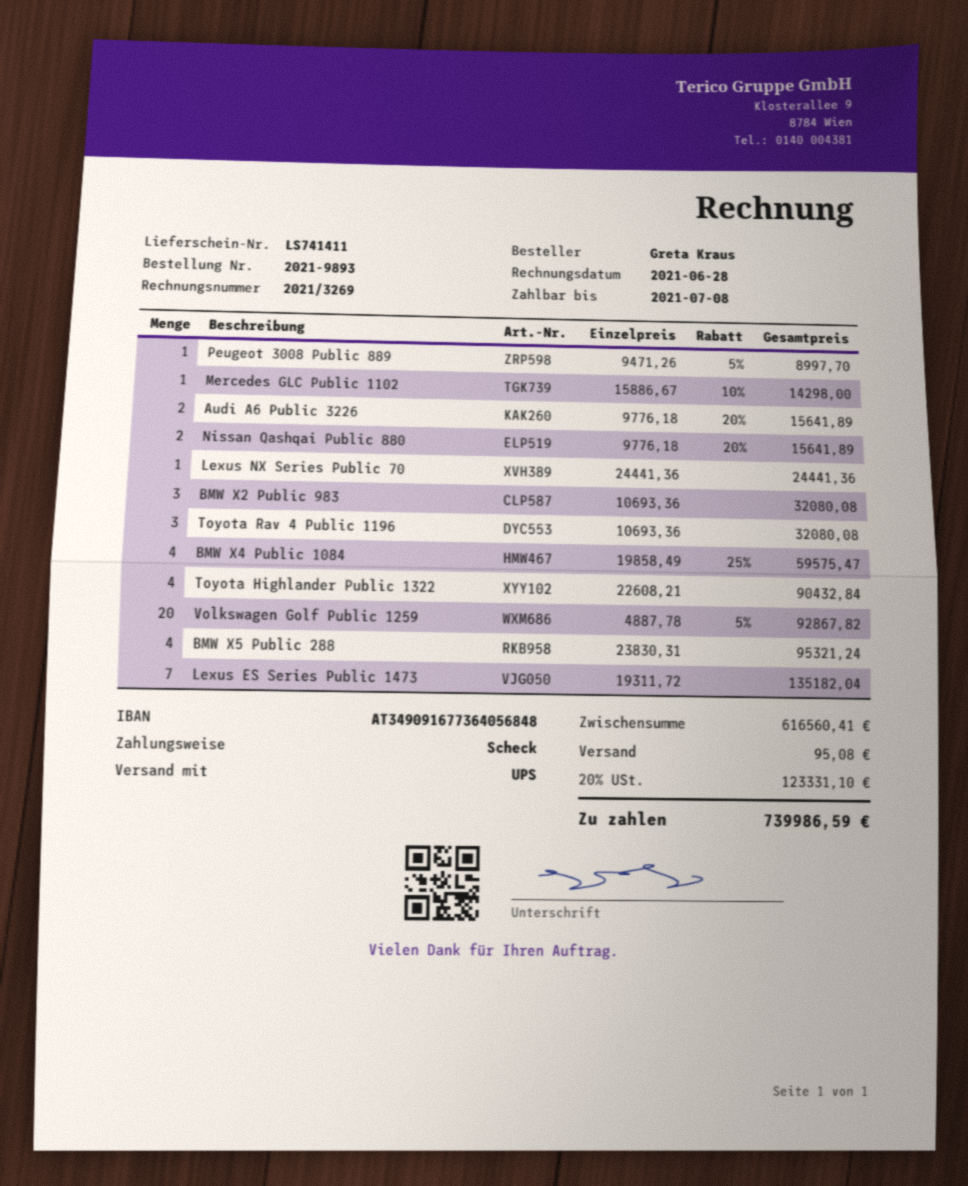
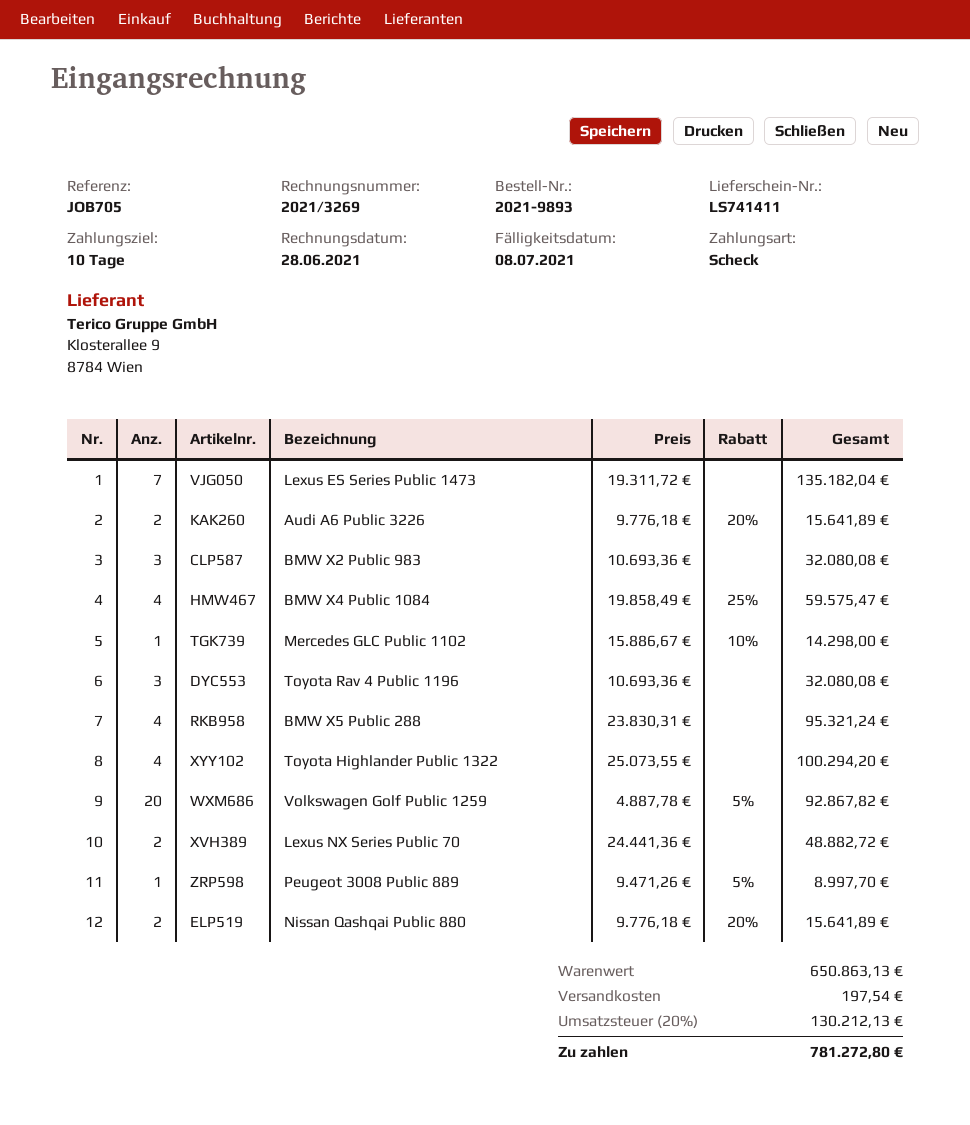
Lexus NX Series Public 70: 1 x 24441.36 = 24441.36 -> 2 x 24441.36 = 48882.72
Toyota Highlander Public 1322: 4 x 22608.21 = 90432.84 -> 4 x 25073.55 = 100294.20
subtotal: 616560.41 -> 650863.13
shipping: 95.08 -> 197.54
tax: 20% = 123331.10 -> 20% = 130212.13
total: 739986.59 -> 781272.80

